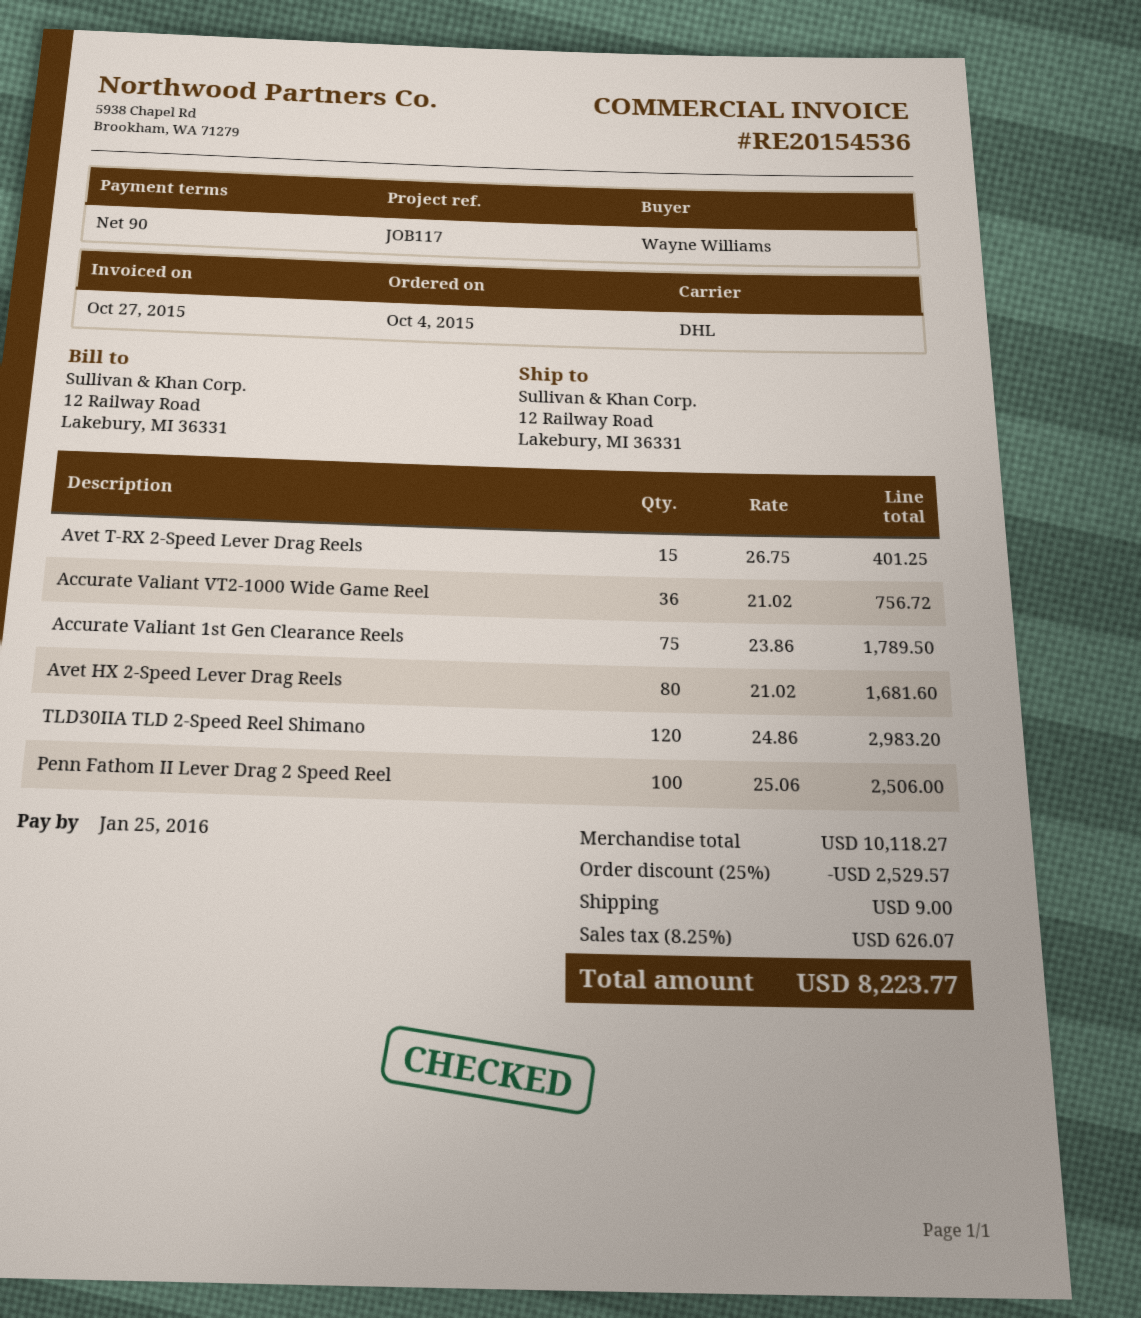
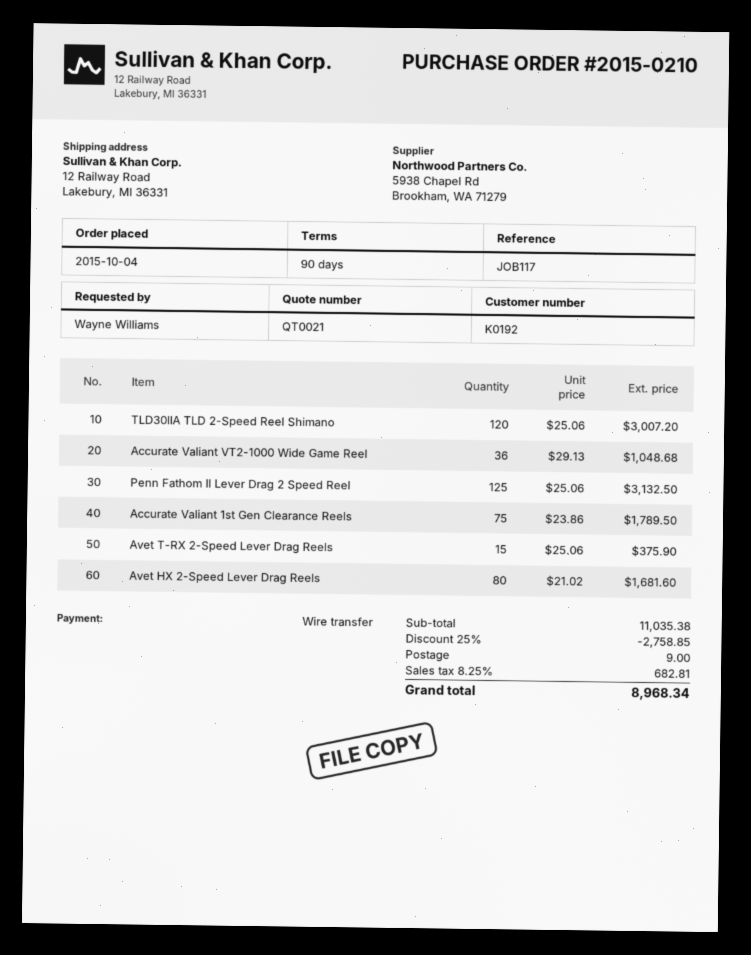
Avet T-RX 2-Speed Lever Drag Reels: 15 x 26.75 = 401.25 -> 15 x 25.06 = 375.90
Accurate Valiant VT2-1000 Wide Game Reel: 36 x 21.02 = 756.72 -> 36 x 29.13 = 1048.68
TLD30IIA TLD 2-Speed Reel Shimano: 120 x 24.86 = 2983.20 -> 120 x 25.06 = 3007.20
Penn Fathom II Lever Drag 2 Speed Reel: 100 x 25.06 = 2506.00 -> 125 x 25.06 = 3132.50
subtotal: 10118.27 -> 11035.38
discount: 25% = 2529.57 -> 25% = 2758.85
tax: 8.25% = 626.07 -> 8.25% = 682.81
total: 8223.77 -> 8968.34

